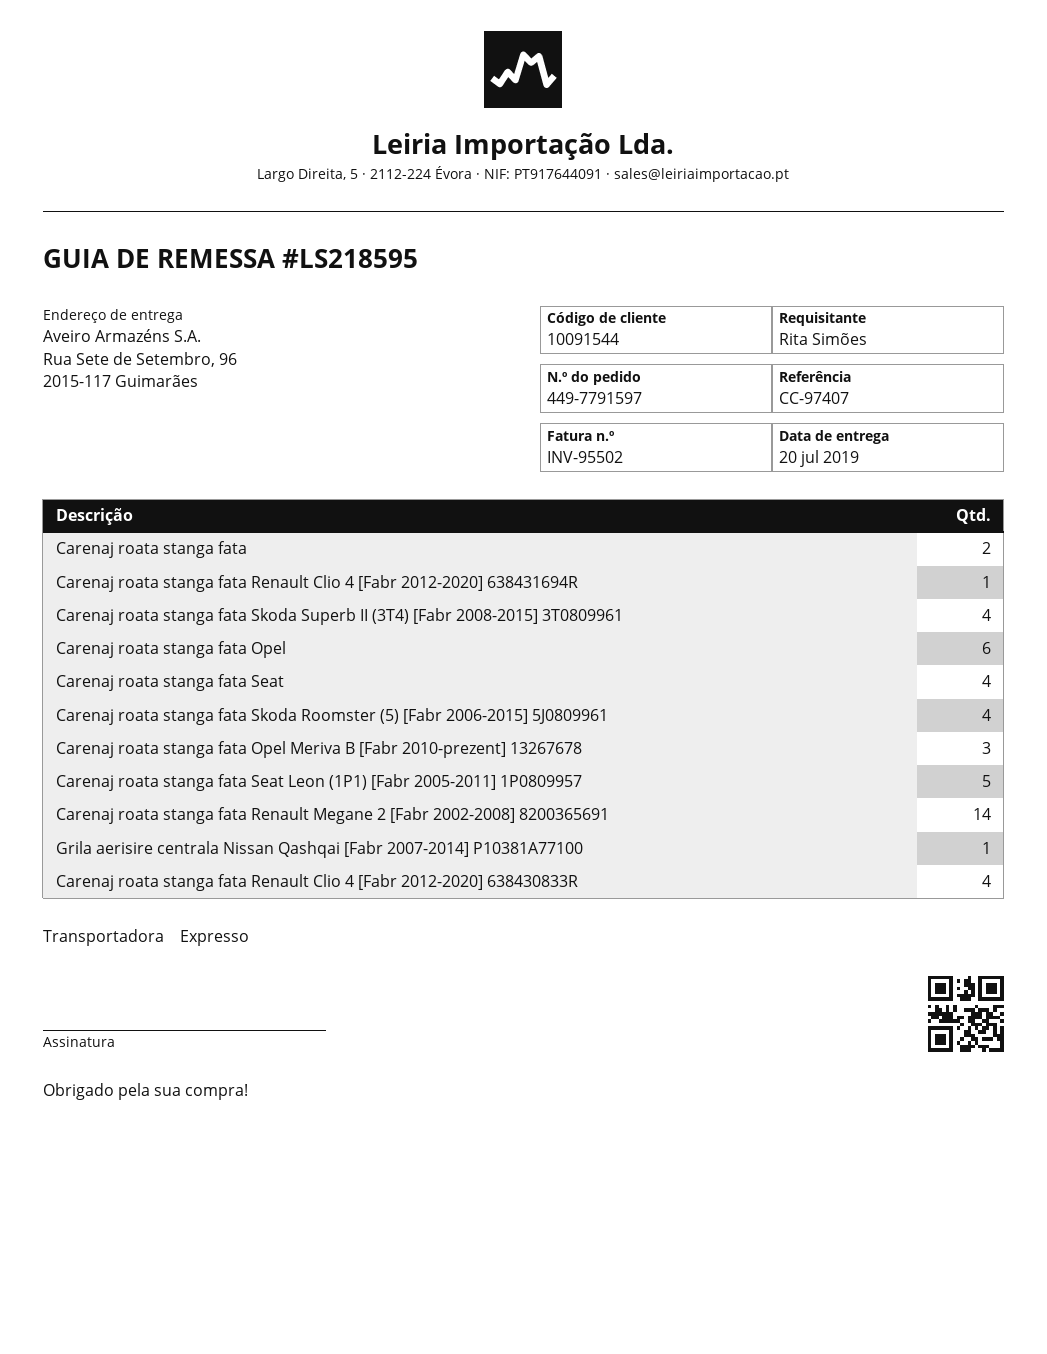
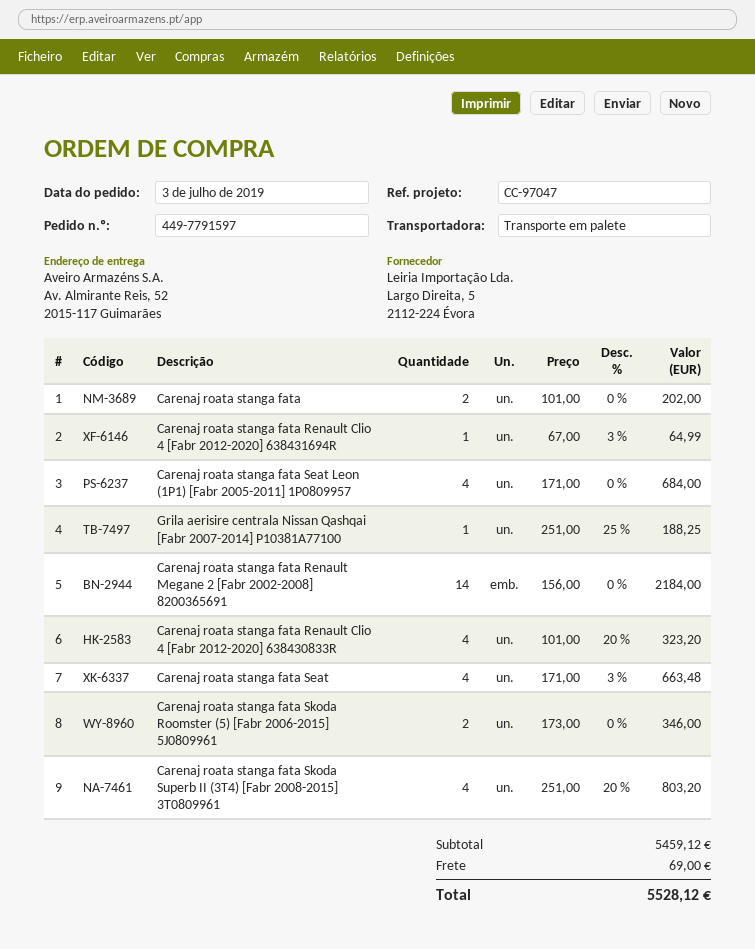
reference: CC-97407 -> CC-97047
shipping method: express -> pallet freight
ship to: Rua Sete de Setembro, 96, 2015-117 Guimarães -> Av. Almirante Reis, 52, 2015-117 Guimarães
Carenaj roata stanga fata Opel: 6 -> none
Carenaj roata stanga fata Skoda Roomster (5) [Fabr 2006-2015] 5J0809961: 4 -> 2
Carenaj roata stanga fata Opel Meriva B [Fabr 2010-prezent] 13267678: 3 -> none
Carenaj roata stanga fata Seat Leon (1P1) [Fabr 2005-2011] 1P0809957: 5 -> 4

